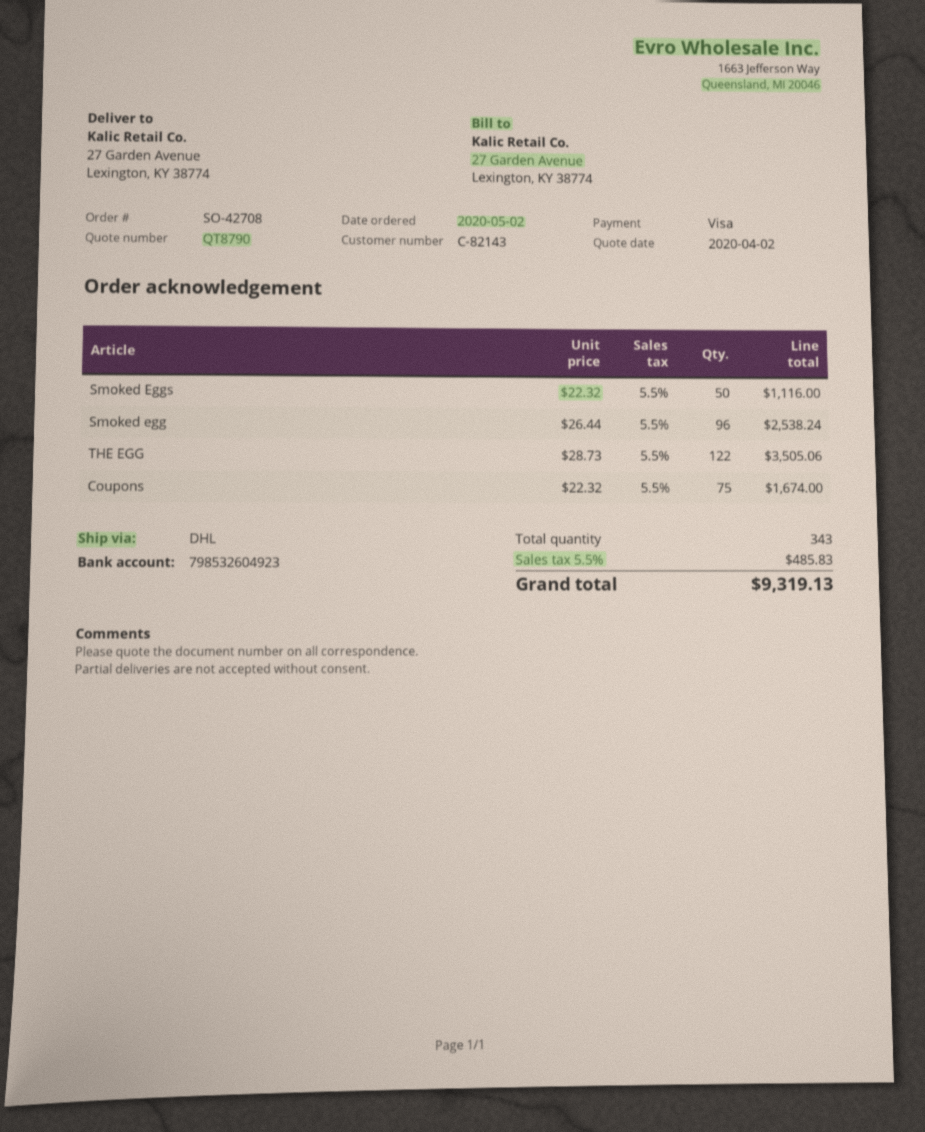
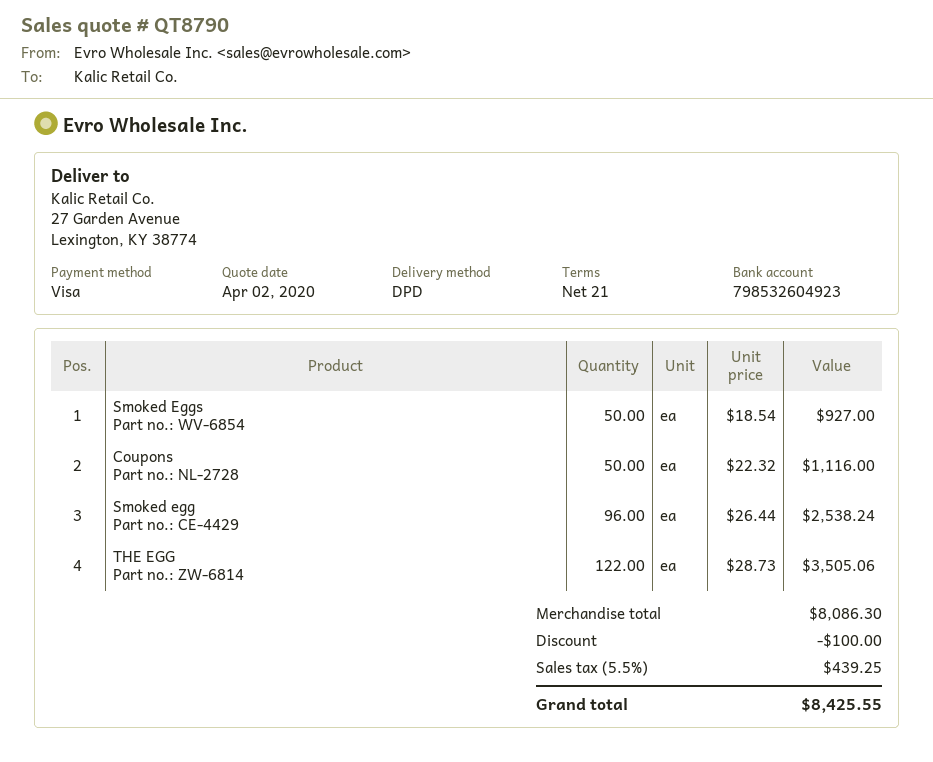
shipping method: DHL -> DPD
Smoked Eggs: 50 x 22.32 = 1116.00 -> 50 x 18.54 = 927.00
Coupons: 75 x 22.32 = 1674.00 -> 50 x 22.32 = 1116.00
discount: none -> 100.00
tax: 5.5% = 485.83 -> 5.5% = 439.25
total: 9319.13 -> 8425.55

